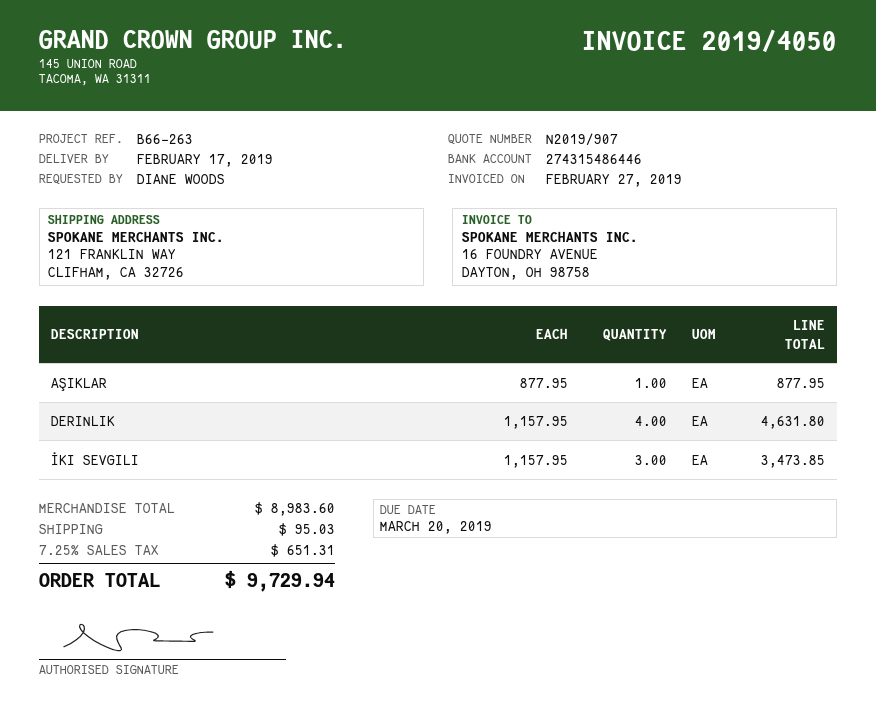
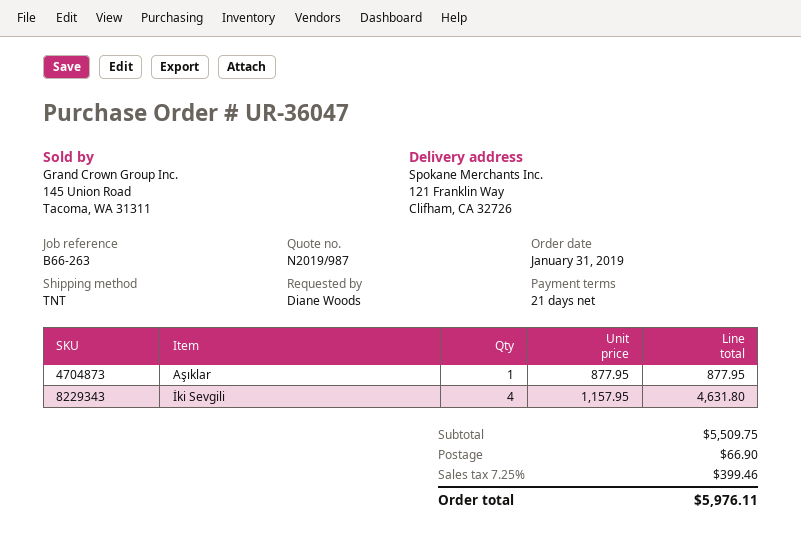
quote number: N2019/907 -> N2019/987
DERINLIK: 4 x 1157.95 = 4631.80 -> none
İKI SEVGILI: 3 x 1157.95 = 3473.85 -> 4 x 1157.95 = 4631.80
subtotal: 8983.60 -> 5509.75
shipping: 95.03 -> 66.90
tax: 7.25% = 651.31 -> 7.25% = 399.46
total: 9729.94 -> 5976.11

